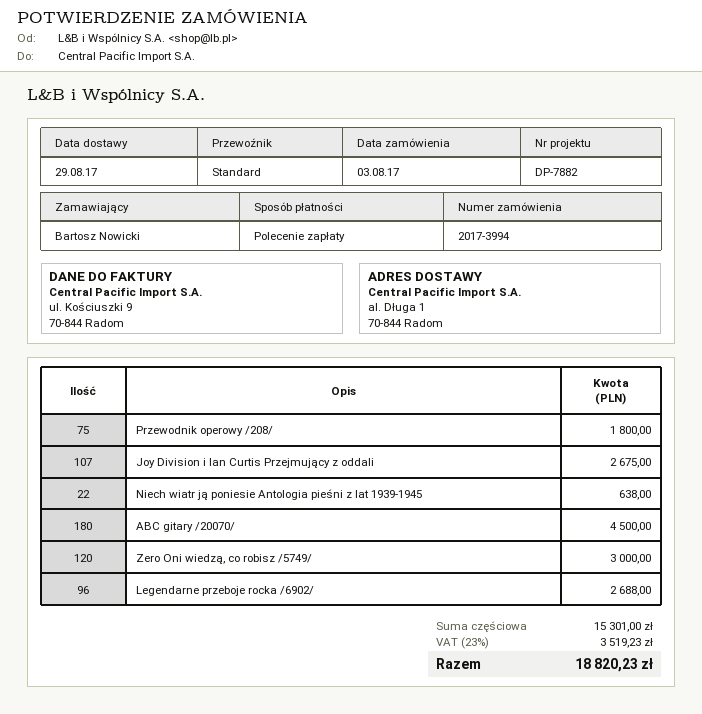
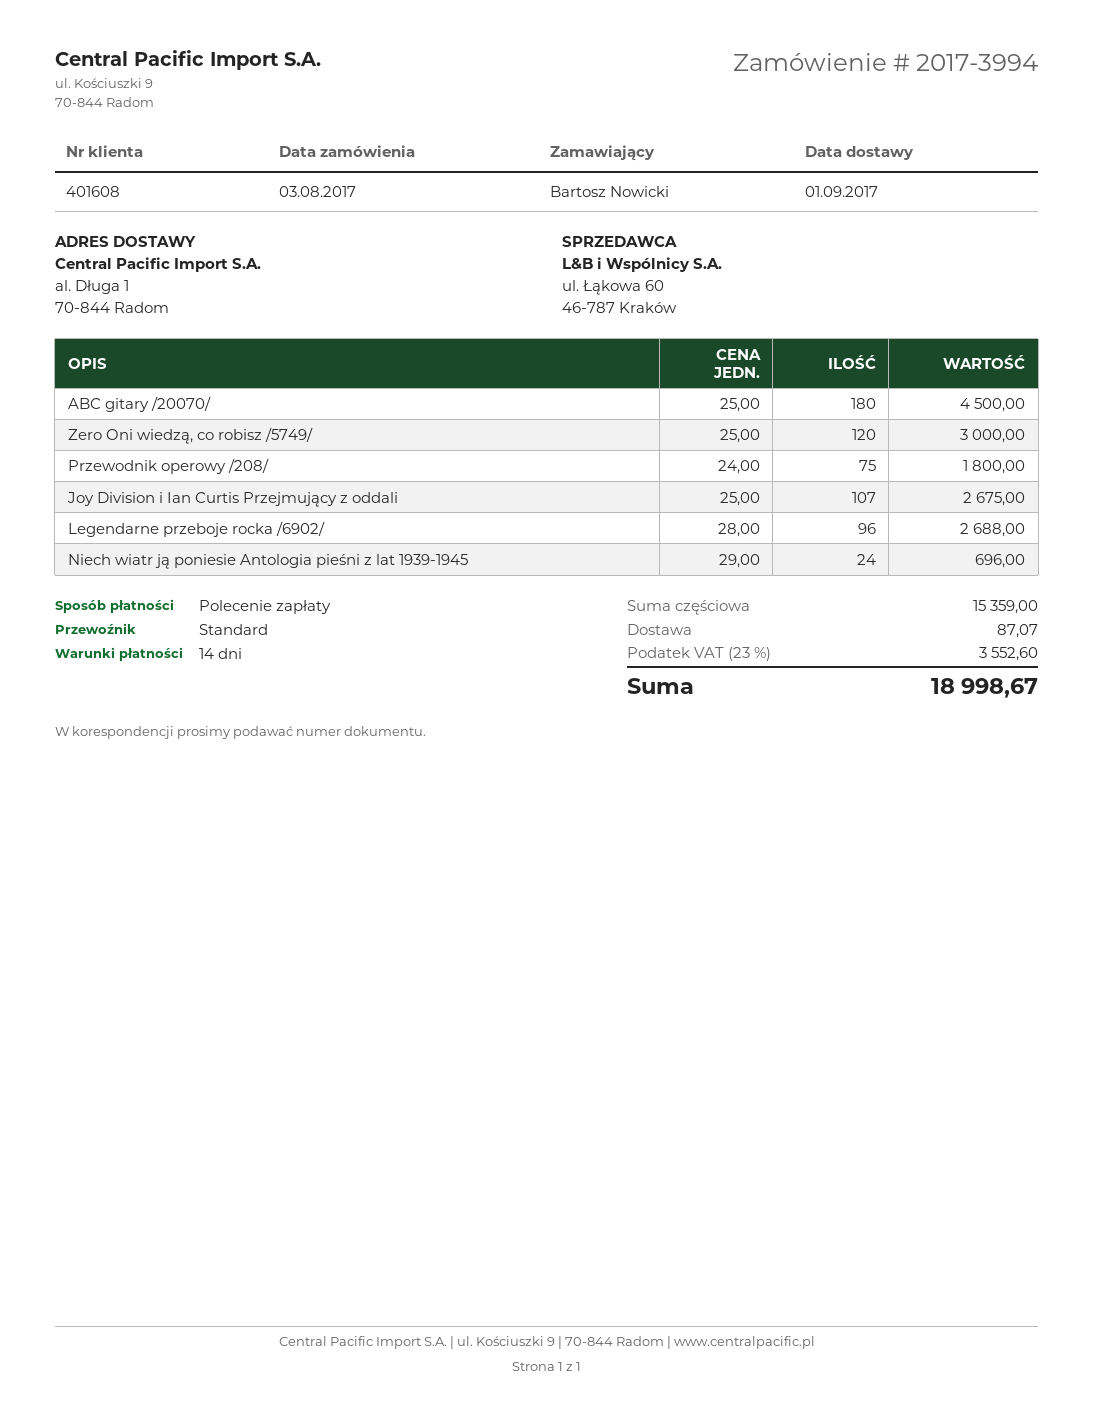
delivery date: 2017-08-29 -> 2017-09-01
Niech wiatr ją poniesie Antologia pieśni z lat 1939-1945: 22 for 638.00 -> 24 for 696.00
subtotal: 15301.00 -> 15359.00
shipping: none -> 87.07
tax: 23% = 3519.23 -> 23% = 3552.60
total: 18820.23 -> 18998.67

